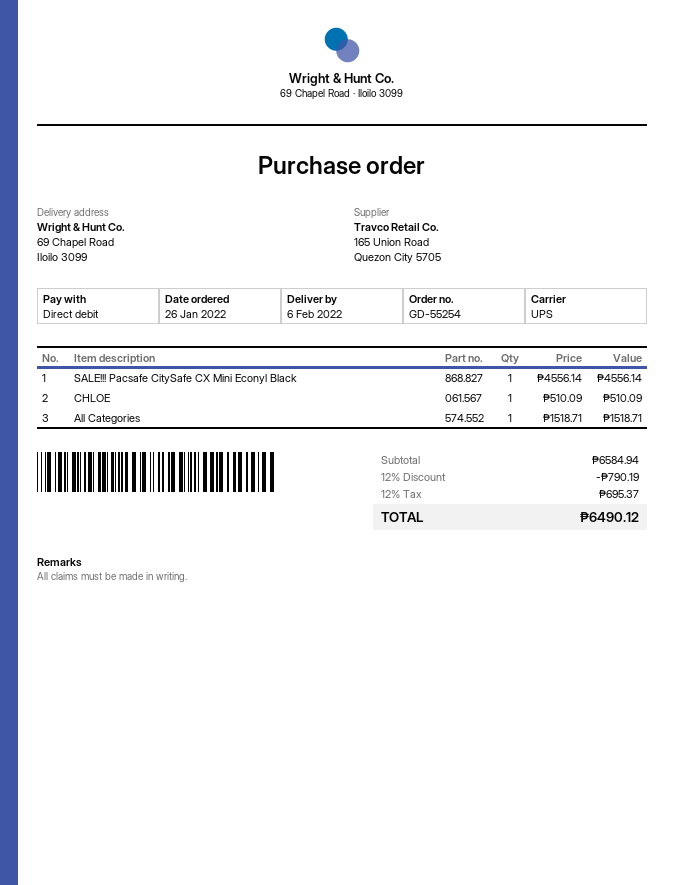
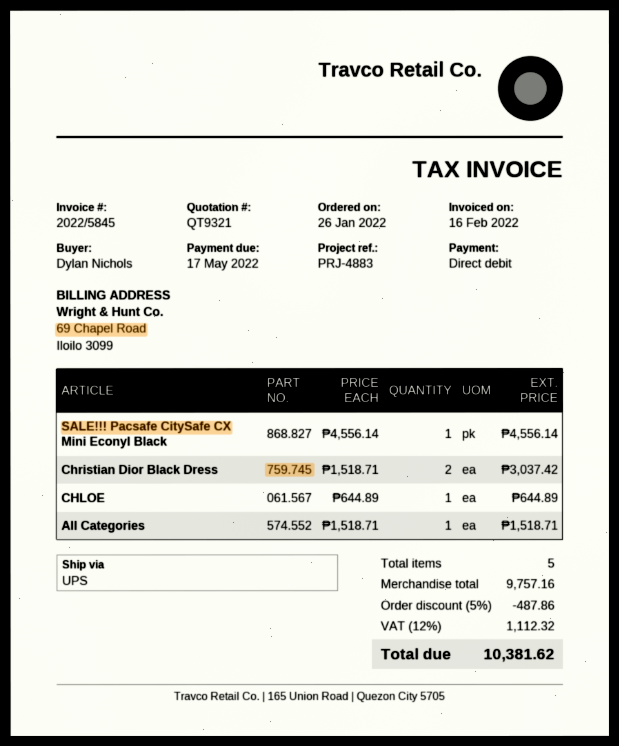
CHLOE: 1 x 510.09 = 510.09 -> 1 x 644.89 = 644.89
Christian Dior Black Dress: none -> 2 x 1518.71 = 3037.42
subtotal: 6584.94 -> 9757.16
discount: 12% = 790.19 -> 5% = 487.86
tax: 12% = 695.37 -> 12% = 1112.32
total: 6490.12 -> 10381.62

